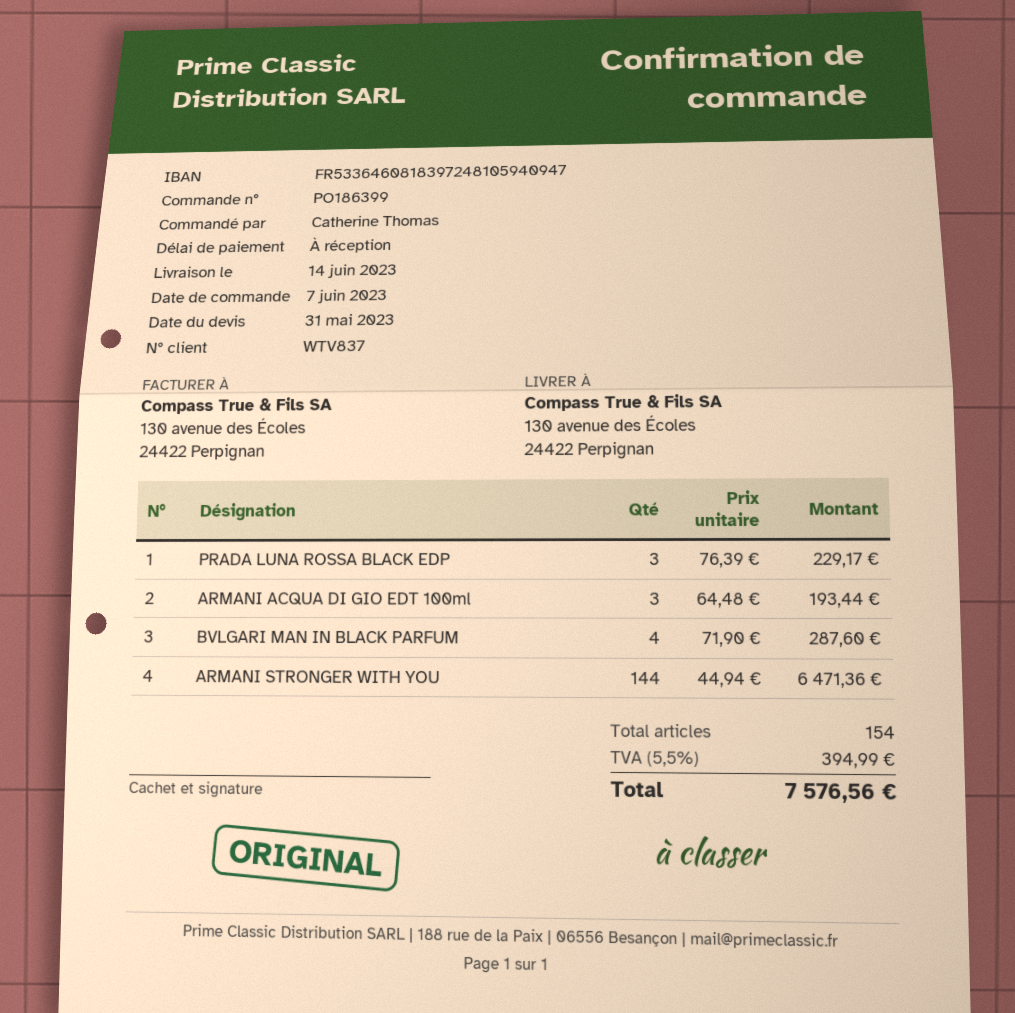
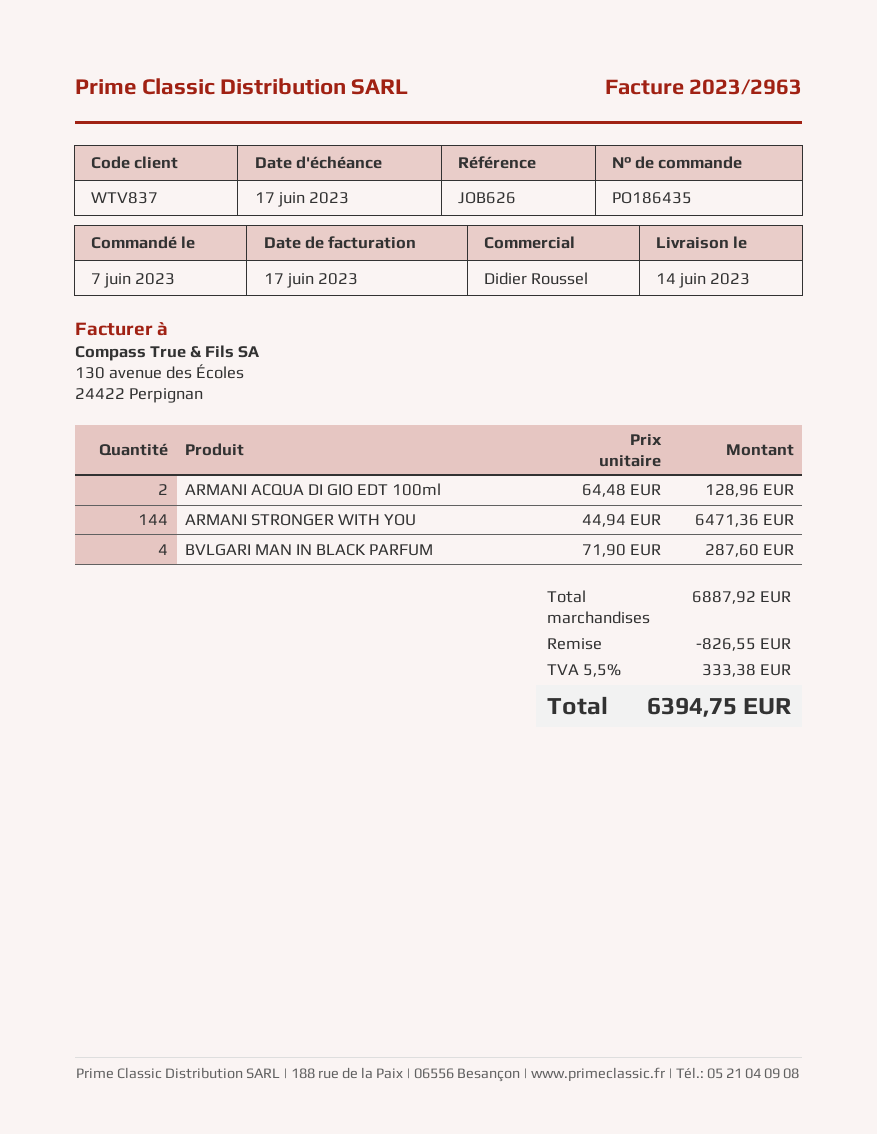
order number: PO186399 -> PO186435
PRADA LUNA ROSSA BLACK EDP: 3 x 76.39 = 229.17 -> none
ARMANI ACQUA DI GIO EDT 100ml: 3 x 64.48 = 193.44 -> 2 x 64.48 = 128.96
discount: none -> 826.55
tax: 5.5% = 394.99 -> 5.5% = 333.38
total: 7576.56 -> 6394.75

